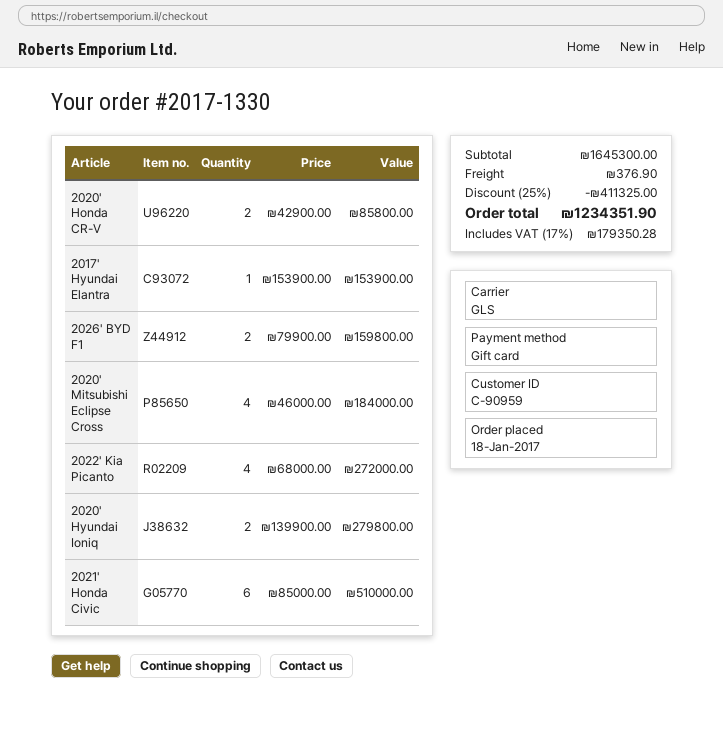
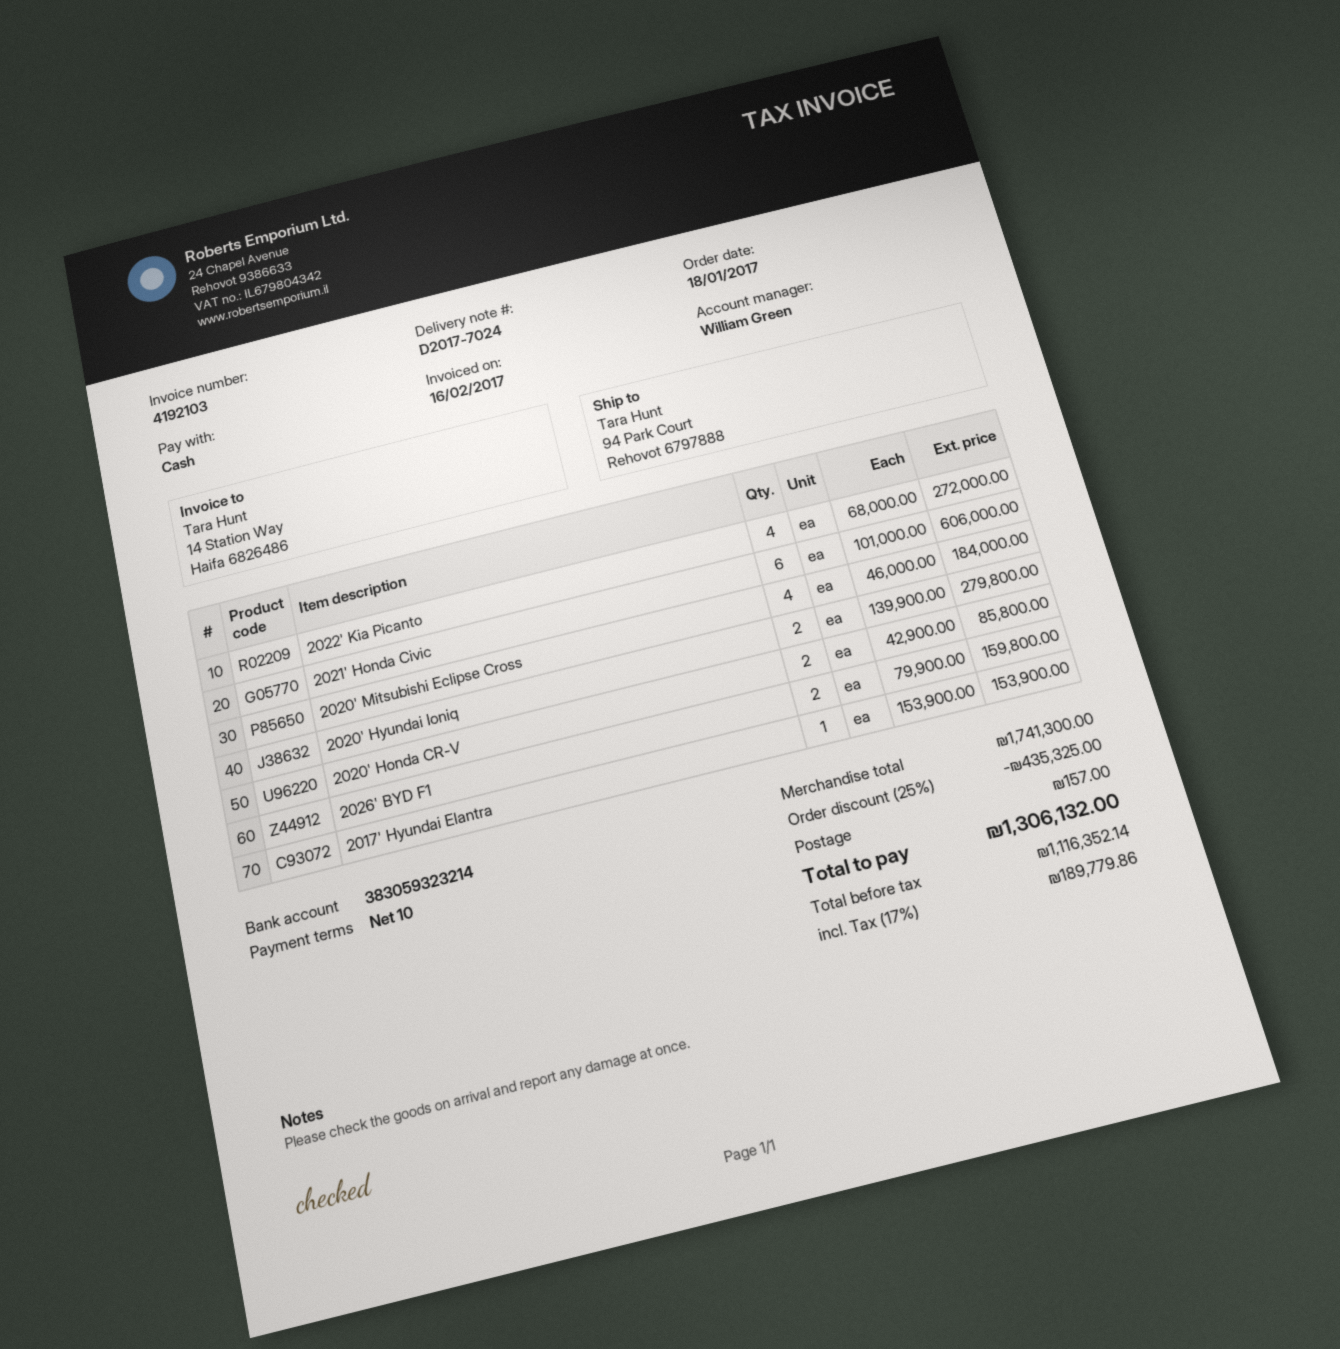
payment method: gift card -> cash
2021' Honda Civic: 6 x 85000.00 = 510000.00 -> 6 x 101000.00 = 606000.00
subtotal: 1645300.00 -> 1741300.00
discount: 25% = 411325.00 -> 25% = 435325.00
shipping: 376.90 -> 157.00
tax: 17% = 179350.28 -> 17% = 189779.86
total: 1234351.90 -> 1306132.00

